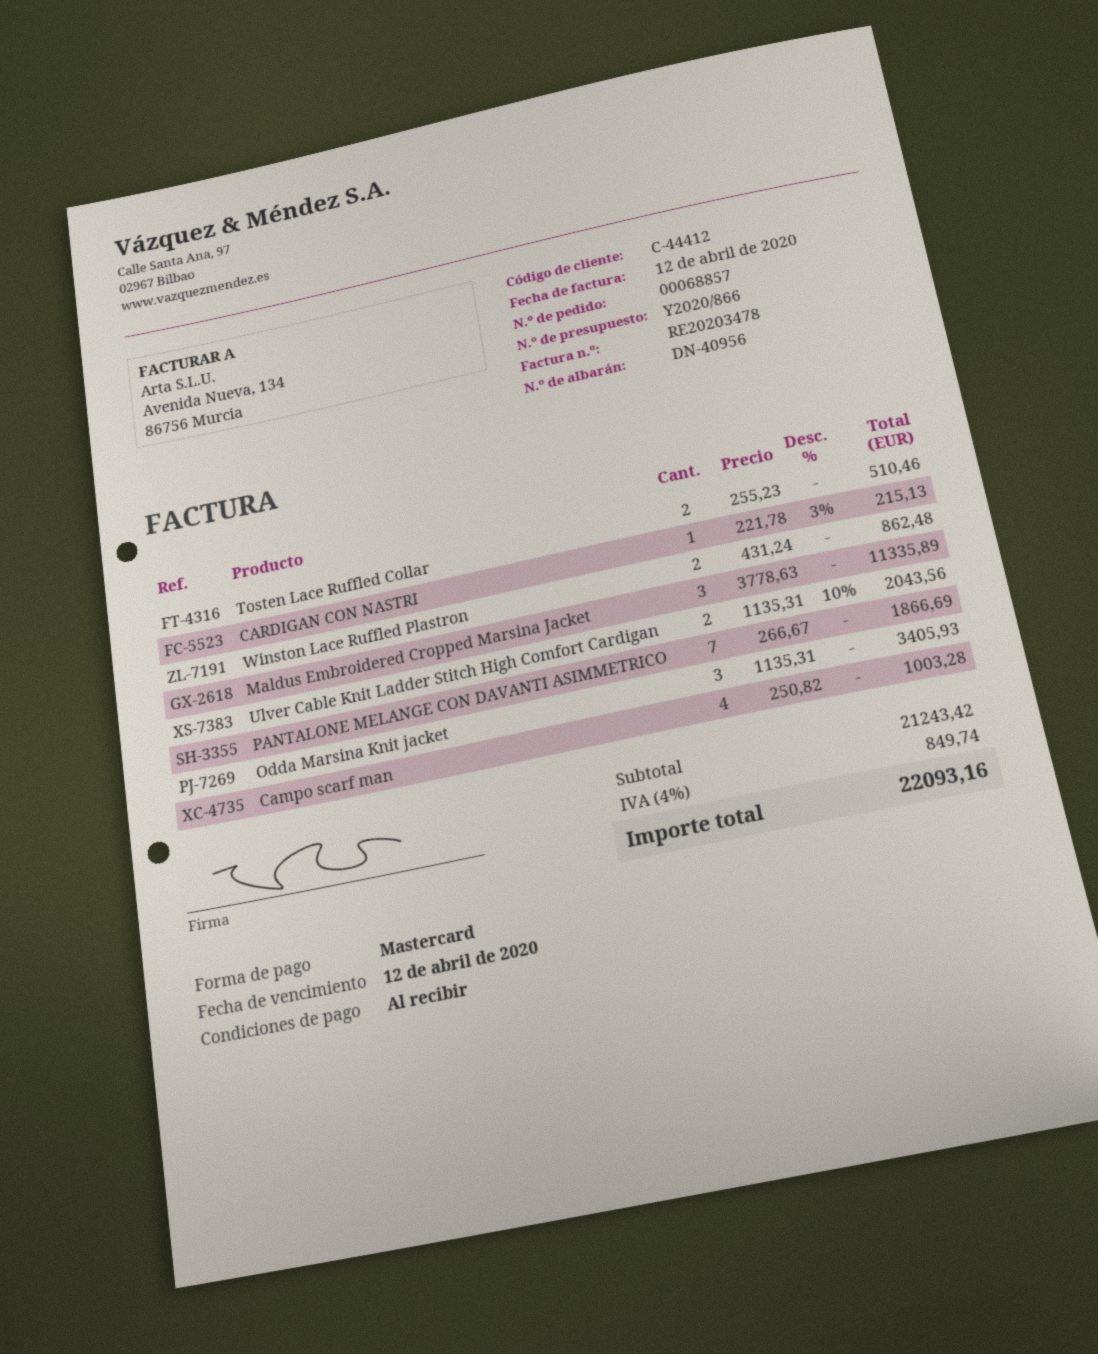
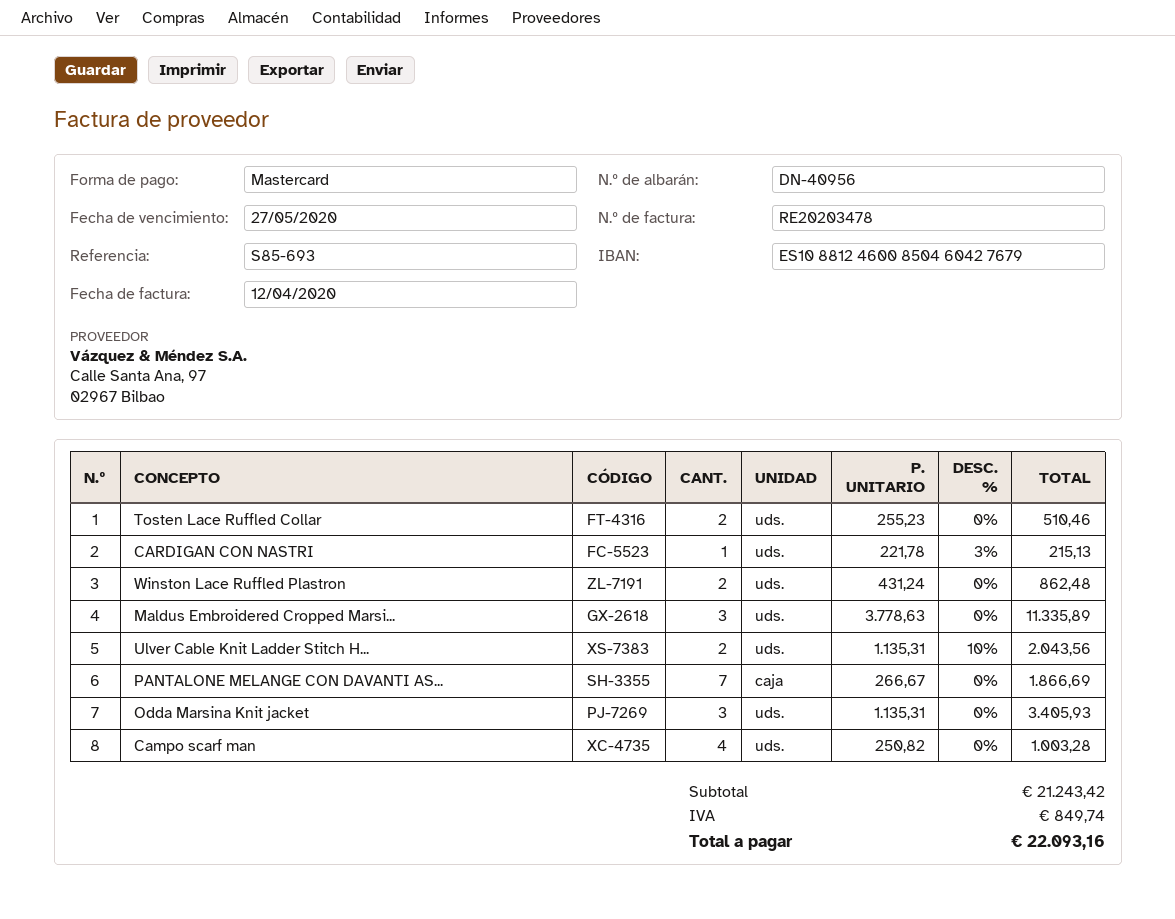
due date: 2020-04-12 -> 2020-05-27

